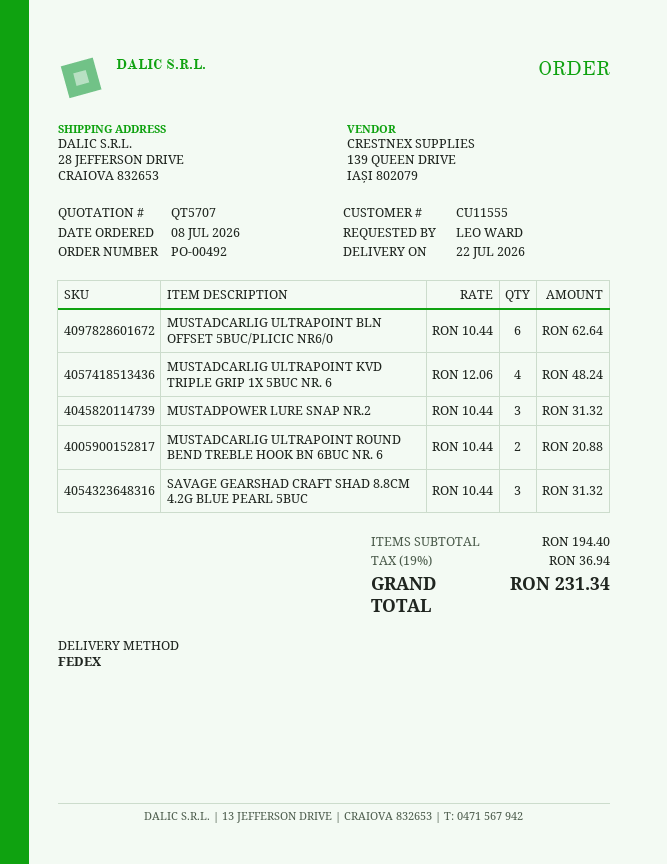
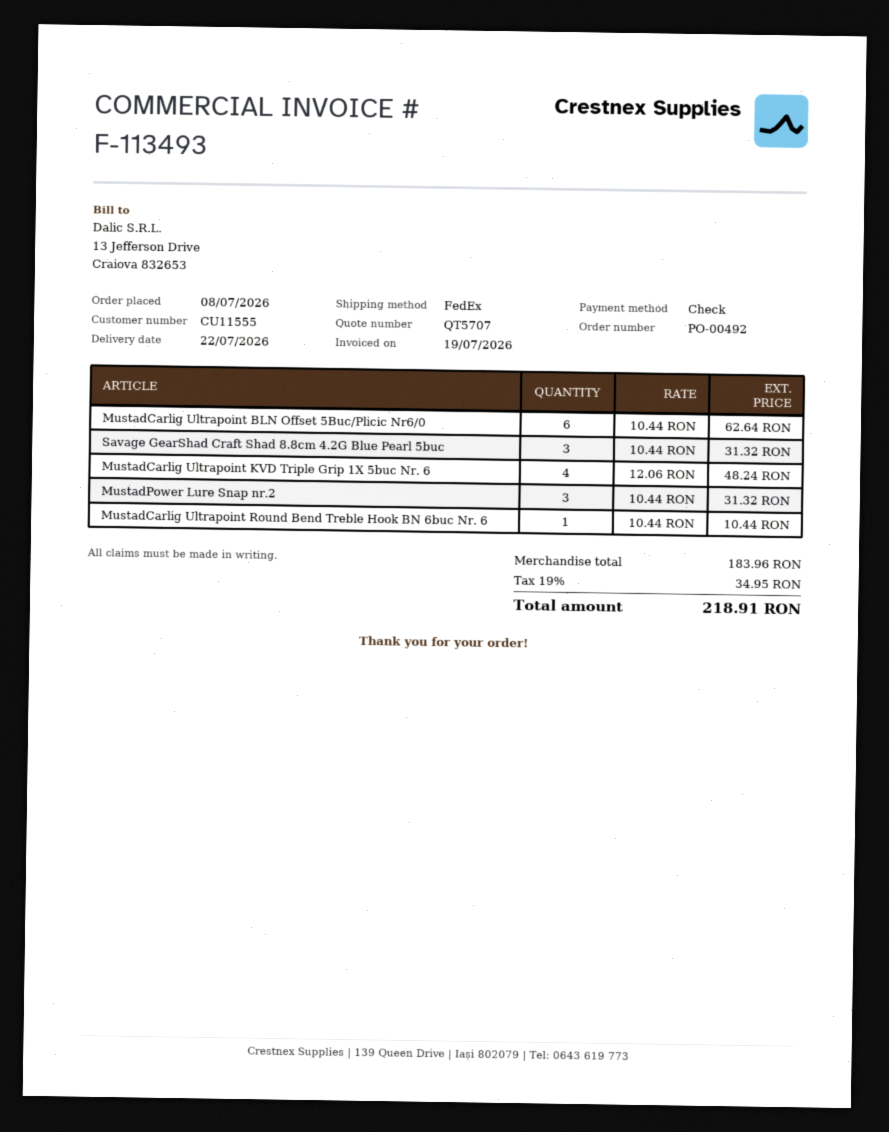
MUSTADCARLIG ULTRAPOINT ROUND BEND TREBLE HOOK BN 6BUC NR. 6: 2 x 10.44 = 20.88 -> 1 x 10.44 = 10.44
subtotal: 194.40 -> 183.96
tax: 19% = 36.94 -> 19% = 34.95
total: 231.34 -> 218.91

